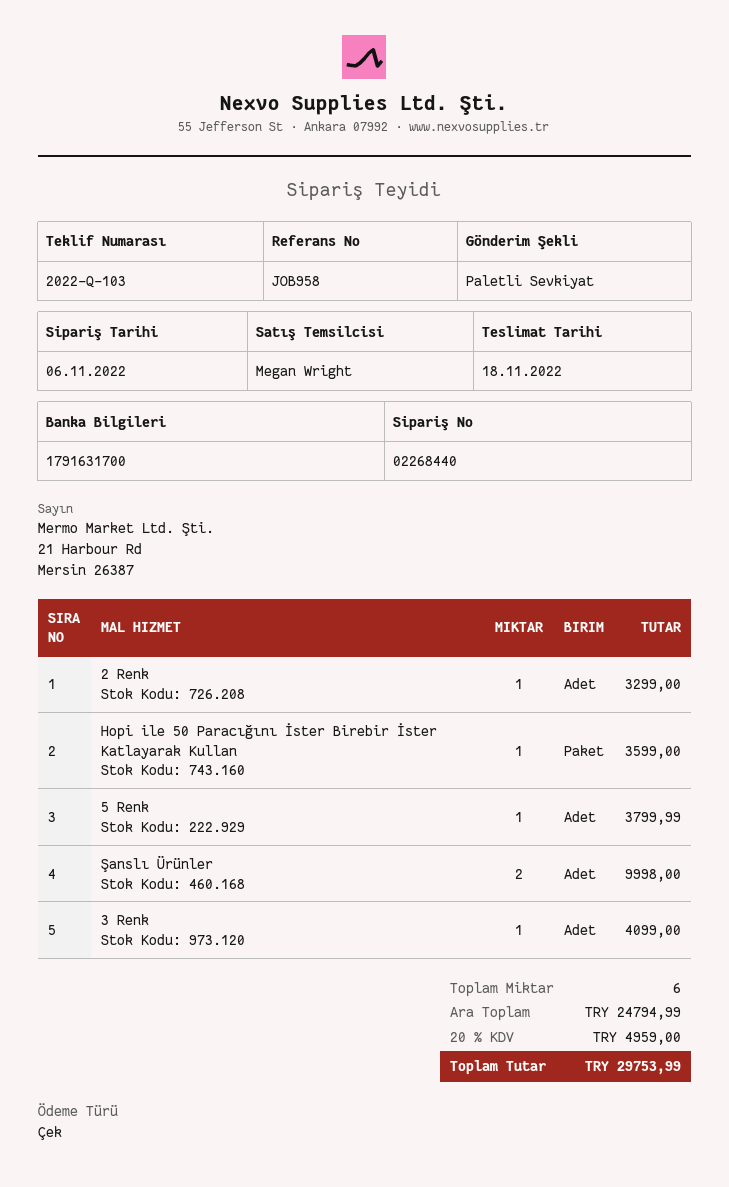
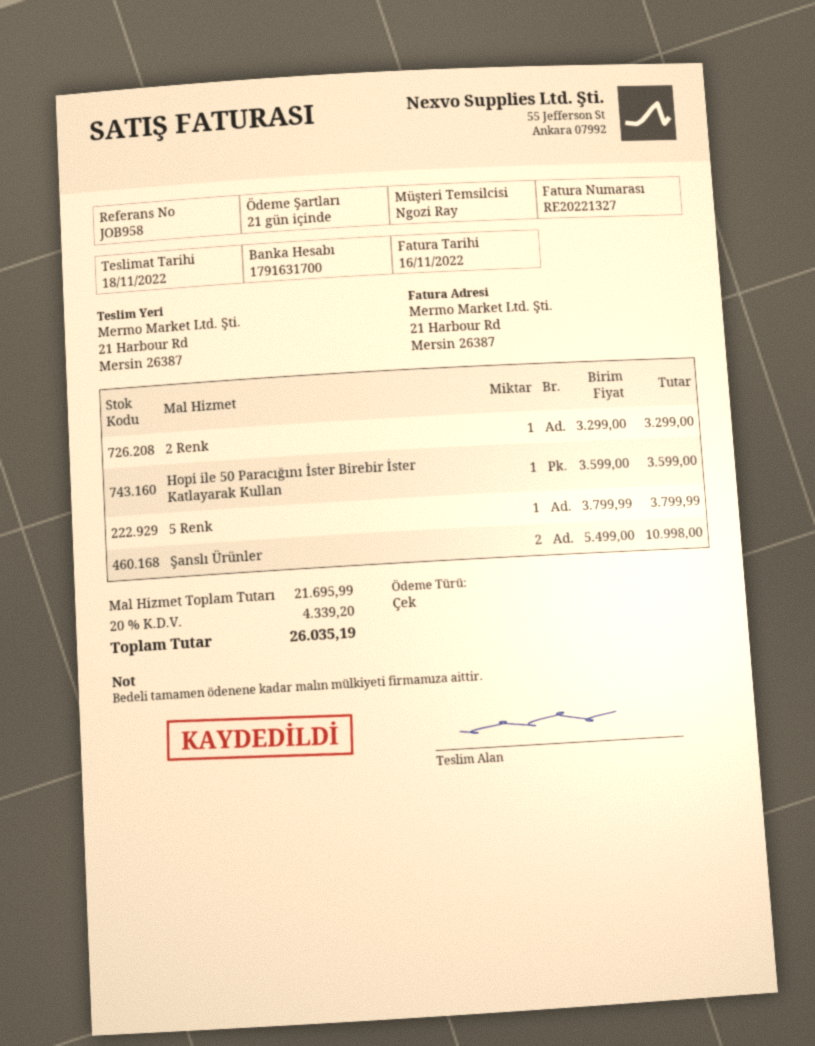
sales rep: Megan Wright -> Ngozi Ray
Şanslı Ürünler: 2 for 9998.00 -> 2 for 10998.00
3 Renk: 1 for 4099.00 -> none
subtotal: 24794.99 -> 21695.99
tax: 20% = 4959.00 -> 20% = 4339.20
total: 29753.99 -> 26035.19

